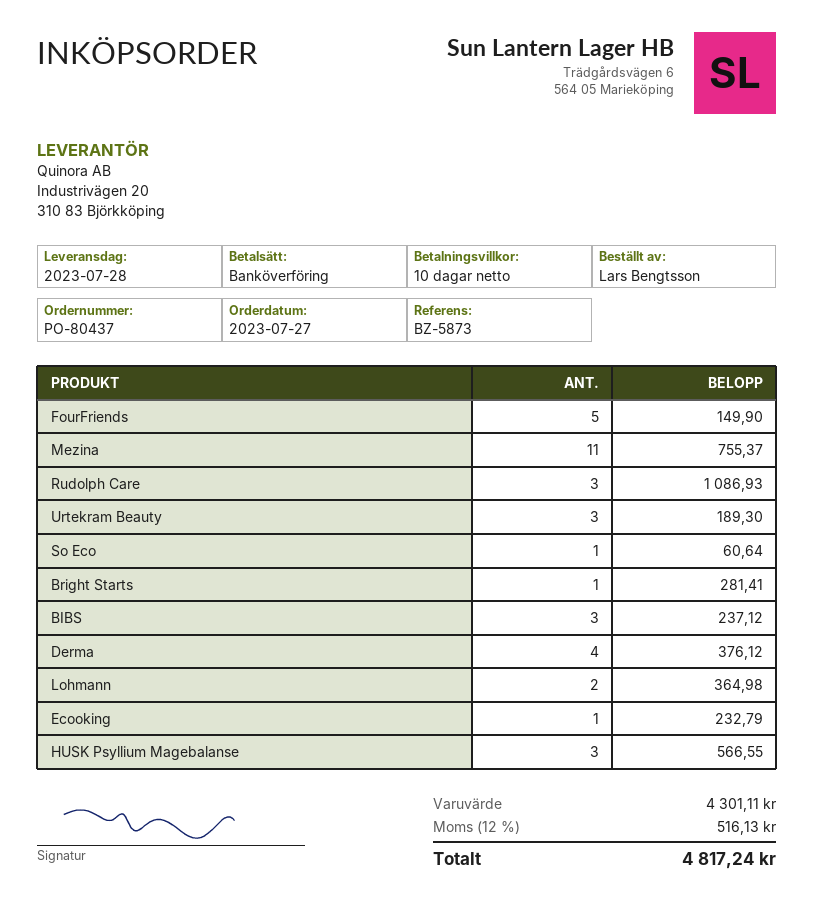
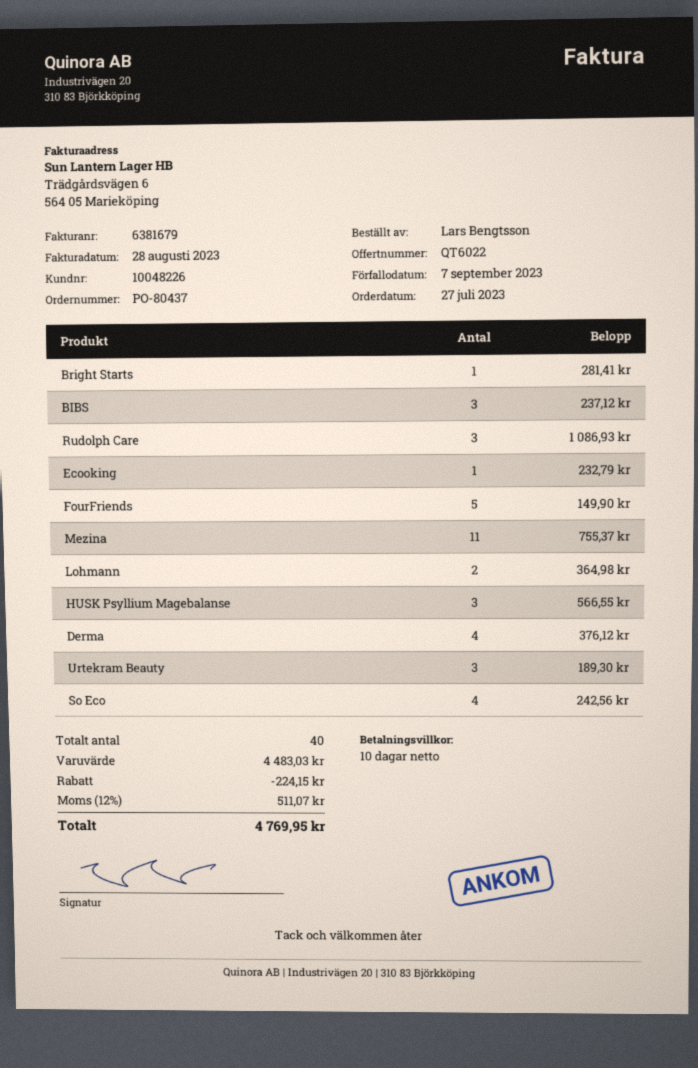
So Eco: 1 for 60.64 -> 4 for 242.56
subtotal: 4301.11 -> 4483.03
discount: none -> 224.15
tax: 12% = 516.13 -> 12% = 511.07
total: 4817.24 -> 4769.95

